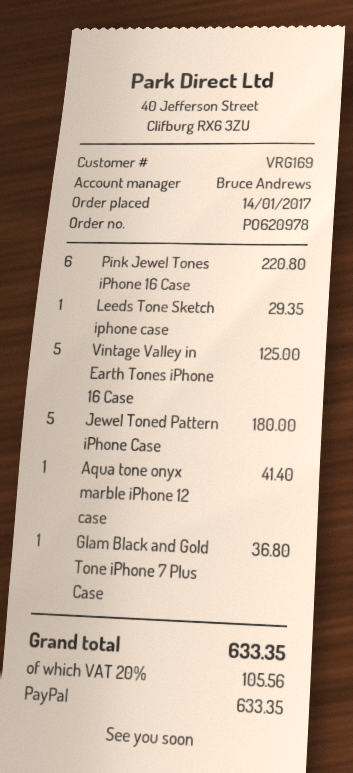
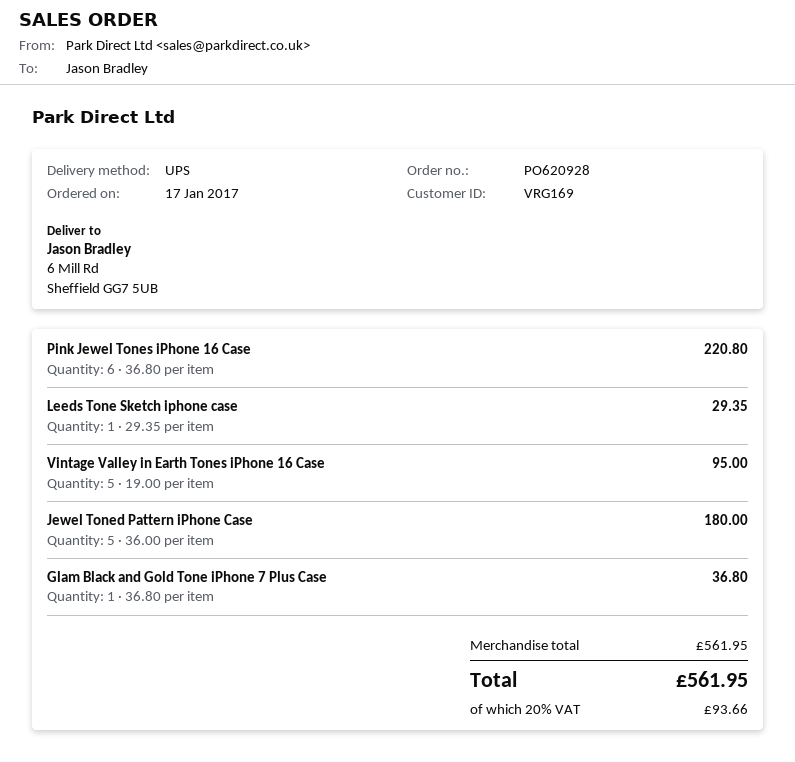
order number: PO620978 -> PO620928
order date: 2017-01-14 -> 2017-01-17
Vintage Valley in Earth Tones iPhone 16 Case: 5 for 125.00 -> 5 for 95.00
Aqua tone onyx marble iPhone 12 case: 1 for 41.40 -> none
tax: 20% = 105.56 -> 20% = 93.66
total: 633.35 -> 561.95

